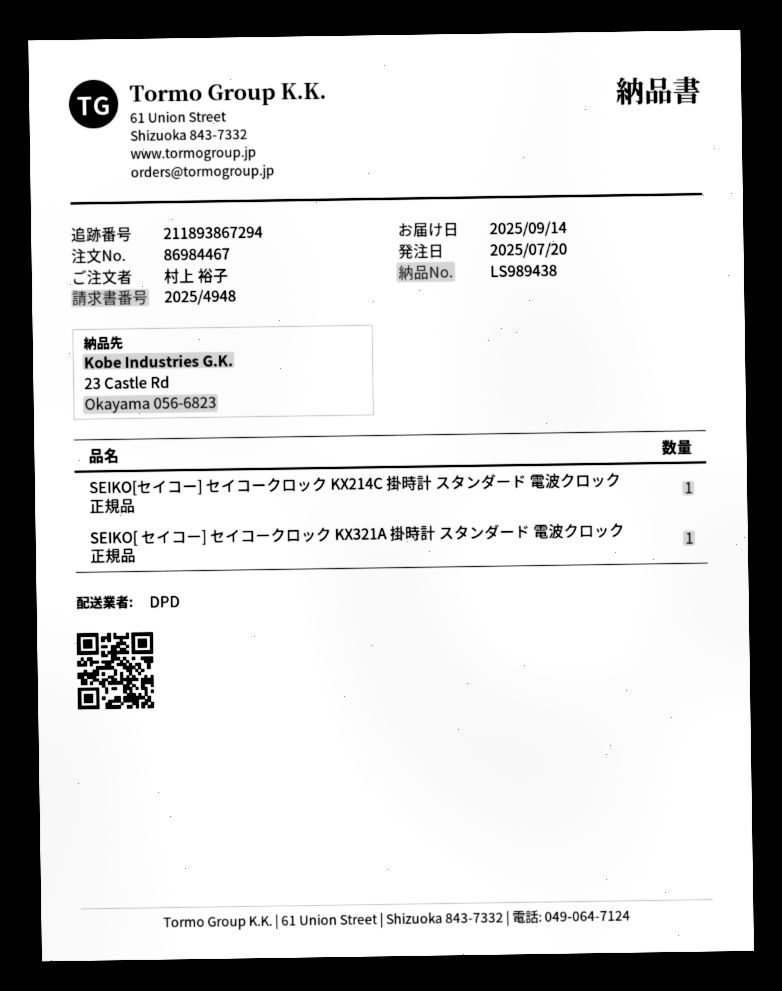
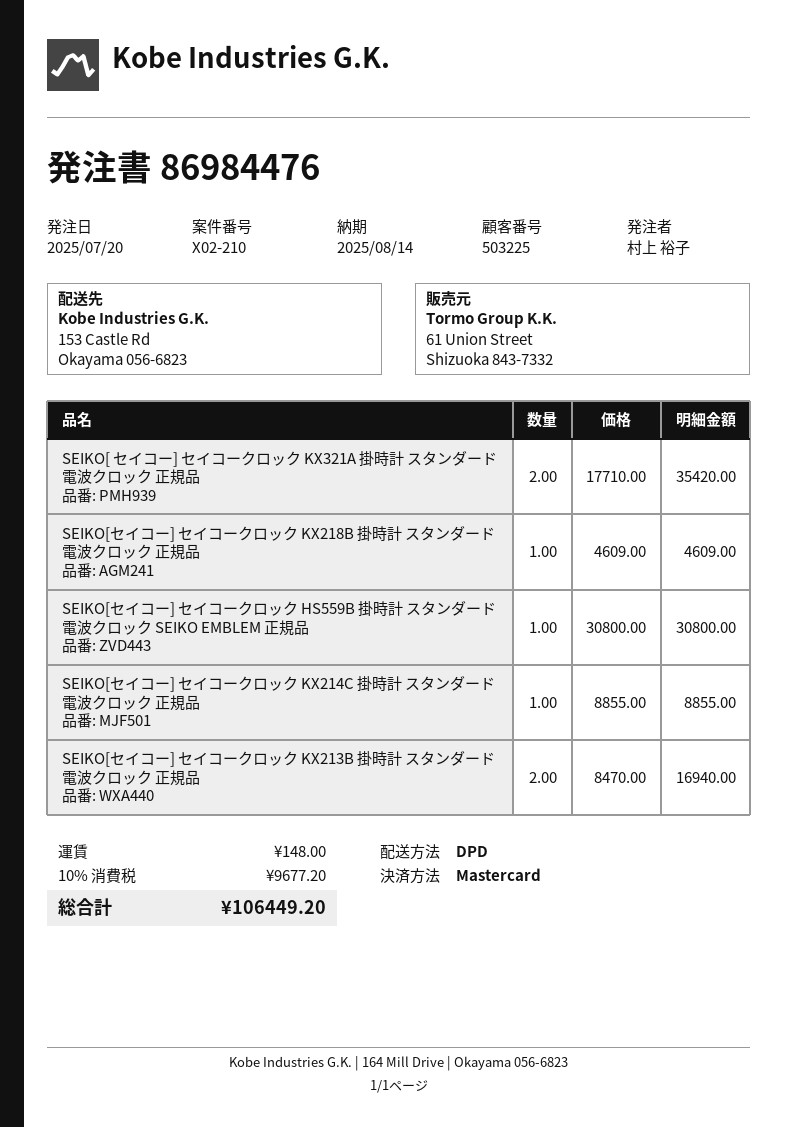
order number: 86984467 -> 86984476
delivery date: 2025-09-14 -> 2025-08-14
ship to: 23 Castle Rd, Okayama 056-6823 -> 153 Castle Rd, Okayama 056-6823
SEIKO[ セイコー] セイコークロック KX321A 掛時計 スタンダード 電波クロック 正規品: 1 -> 2
SEIKO[セイコー] セイコークロック KX218B 掛時計 スタンダード 電波クロック 正規品: none -> 1
SEIKO[セイコー] セイコークロック HS559B 掛時計 スタンダード 電波クロック SEIKO EMBLEM 正規品: none -> 1
SEIKO[セイコー] セイコークロック KX213B 掛時計 スタンダード 電波クロック 正規品: none -> 2

